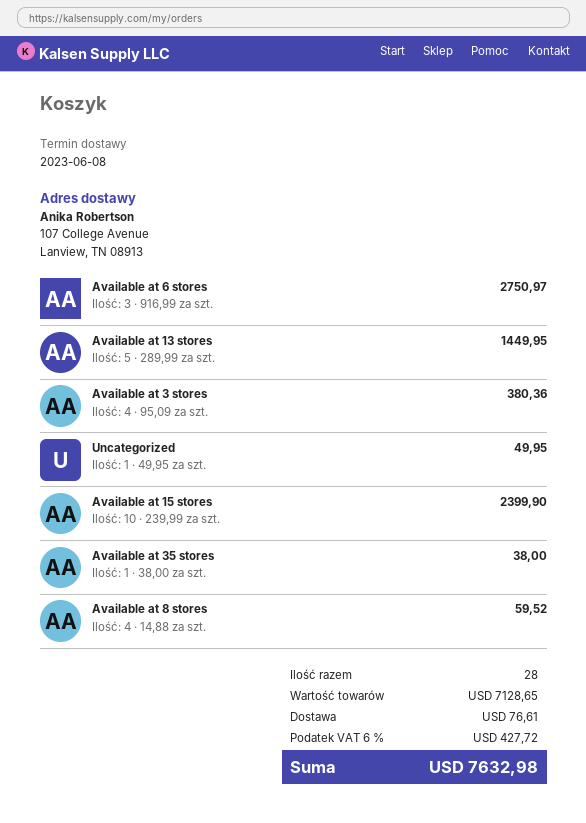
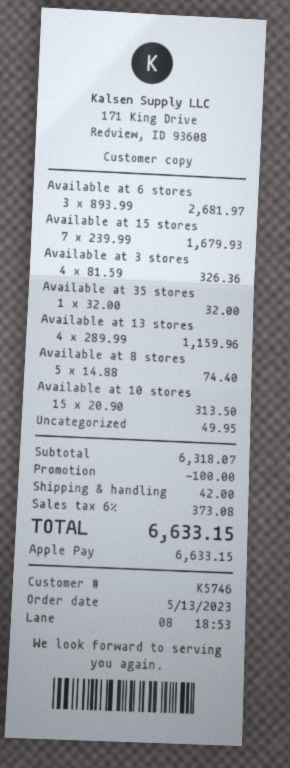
Available at 6 stores: 3 x 916.99 = 2750.97 -> 3 x 893.99 = 2681.97
Available at 13 stores: 5 x 289.99 = 1449.95 -> 4 x 289.99 = 1159.96
Available at 3 stores: 4 x 95.09 = 380.36 -> 4 x 81.59 = 326.36
Available at 15 stores: 10 x 239.99 = 2399.90 -> 7 x 239.99 = 1679.93
Available at 35 stores: 1 x 38.00 = 38.00 -> 1 x 32.00 = 32.00
Available at 8 stores: 4 x 14.88 = 59.52 -> 5 x 14.88 = 74.40
Available at 10 stores: none -> 15 x 20.90 = 313.50
subtotal: 7128.65 -> 6318.07
discount: none -> 100.00
shipping: 76.61 -> 42.00
tax: 6% = 427.72 -> 6% = 373.08
total: 7632.98 -> 6633.15

